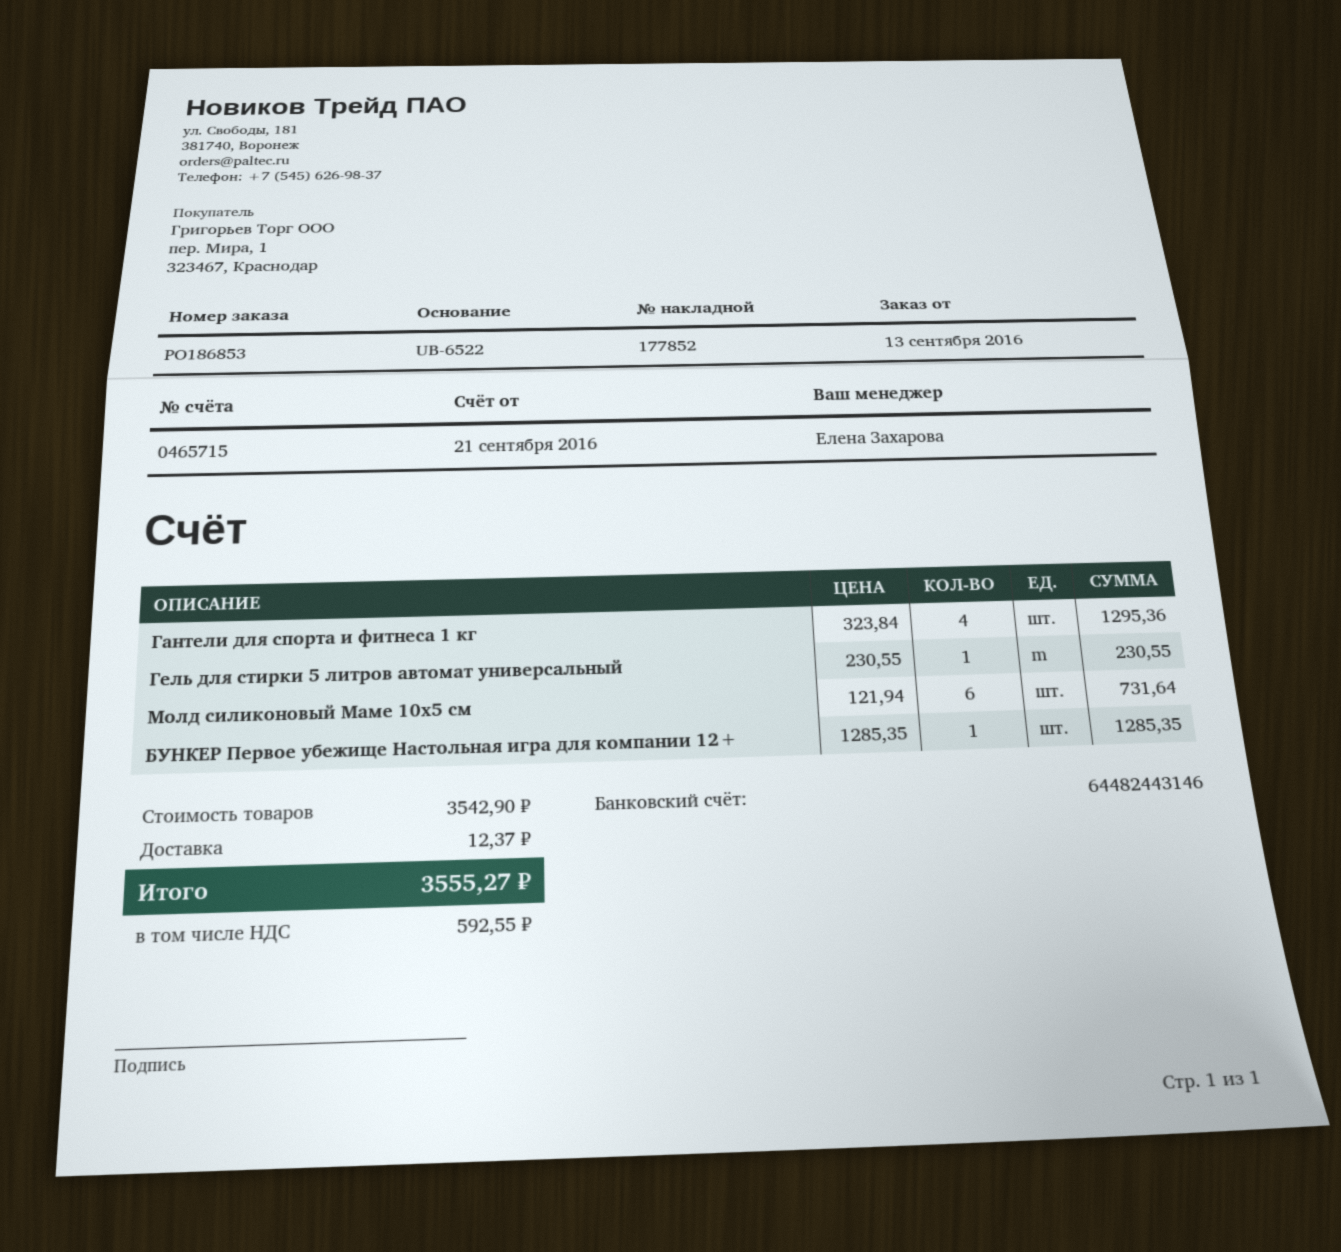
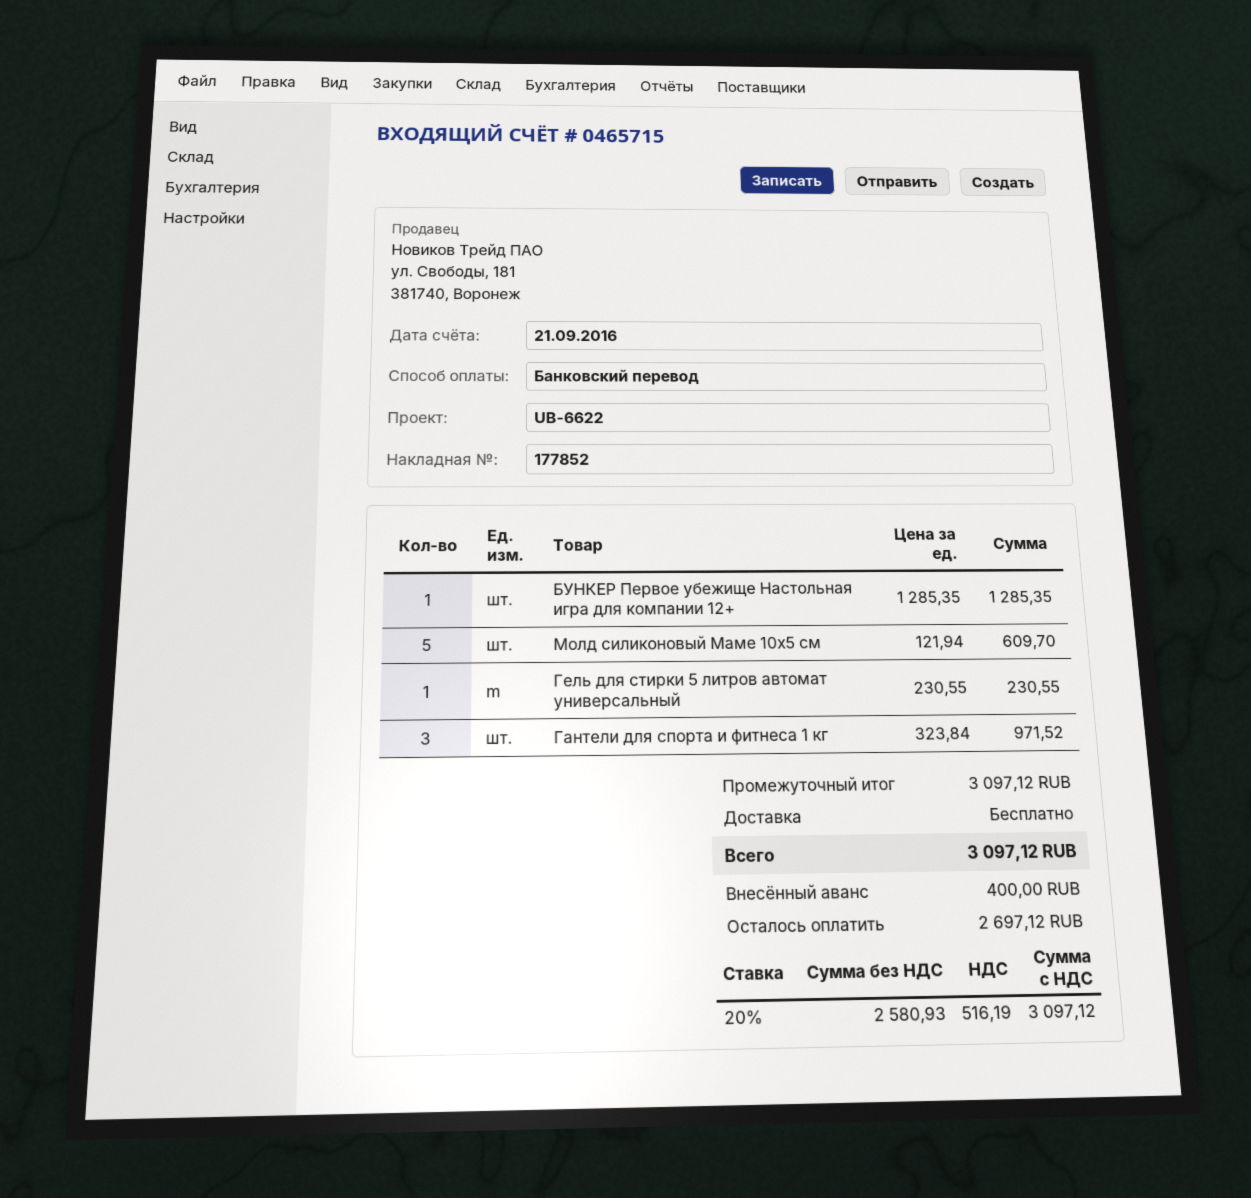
reference: UB-6522 -> UB-6622
Гантели для спорта и фитнеса 1 кг: 4 x 323.84 = 1295.36 -> 3 x 323.84 = 971.52
Молд силиконовый Маме 10х5 см: 6 x 121.94 = 731.64 -> 5 x 121.94 = 609.70
subtotal: 3542.90 -> 3097.12
shipping: 12.37 -> 0.00
tax: 592.55 -> 516.19
total: 3555.27 -> 3097.12

